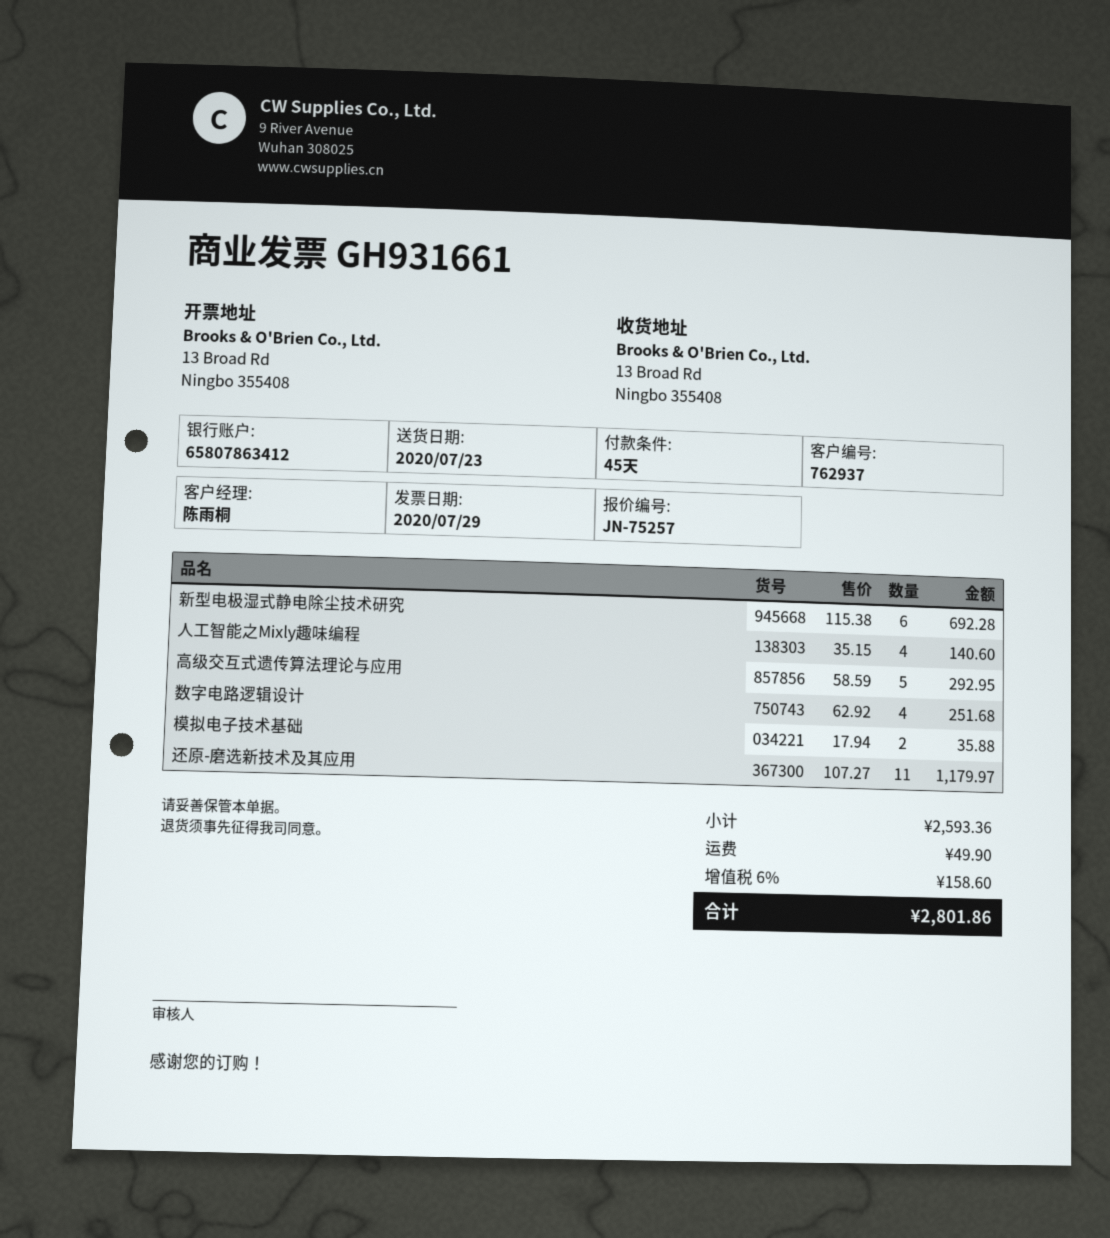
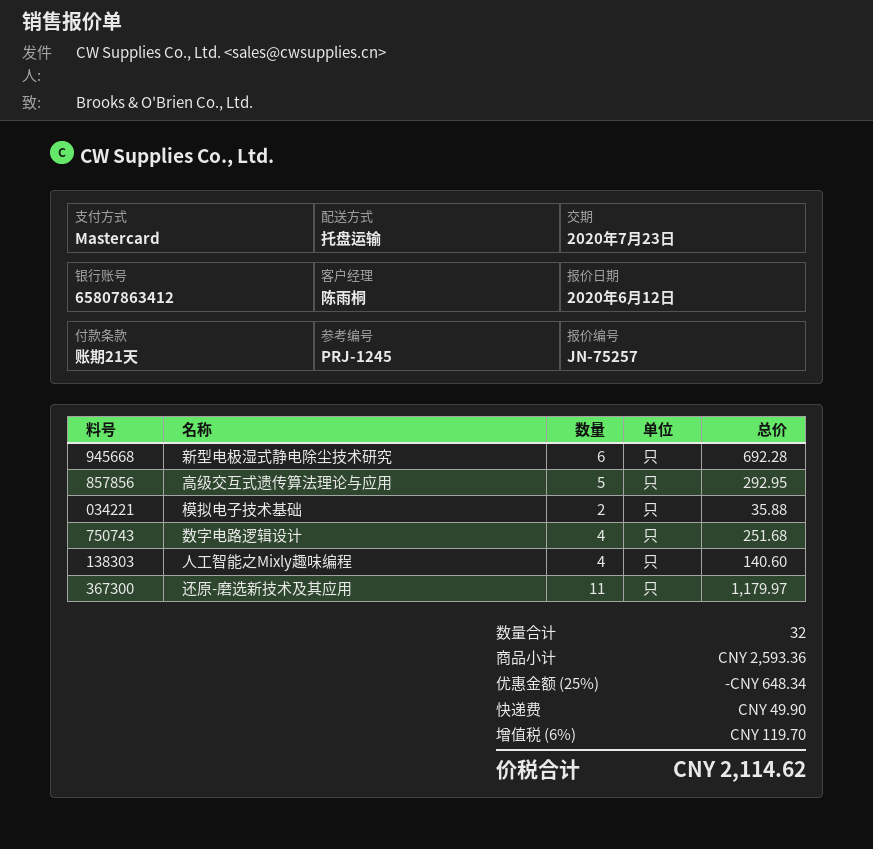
payment terms: 45 days -> 21 days
discount: none -> 25% = 648.34
tax: 6% = 158.60 -> 6% = 119.70
total: 2801.86 -> 2114.62

